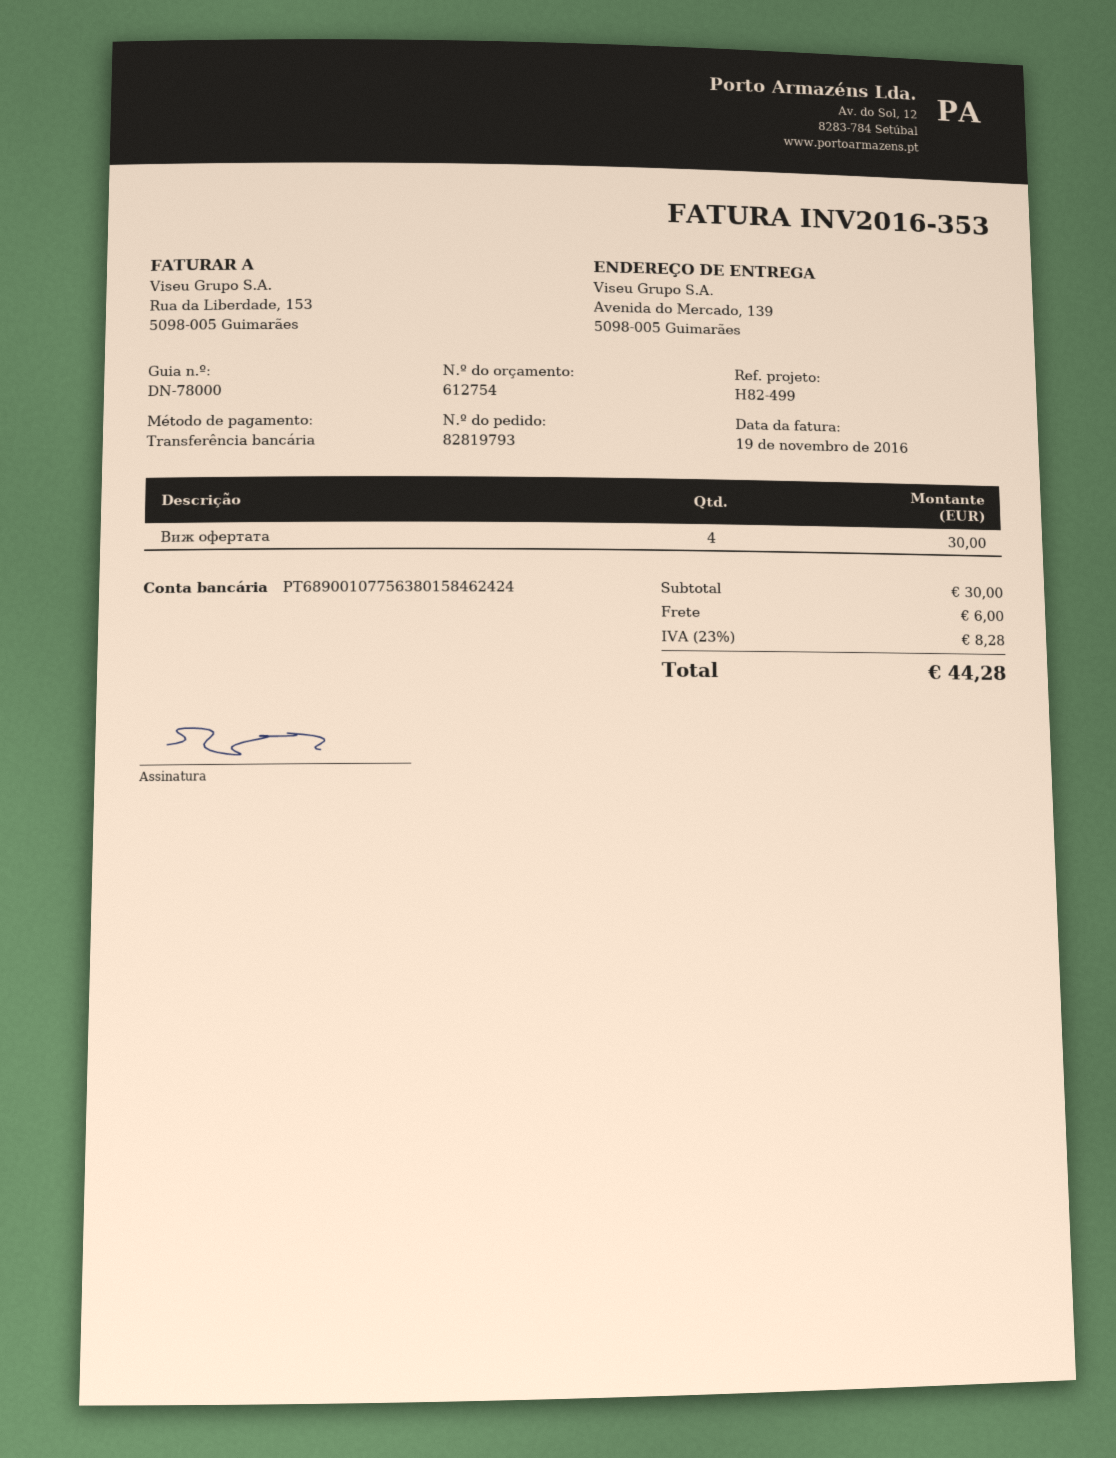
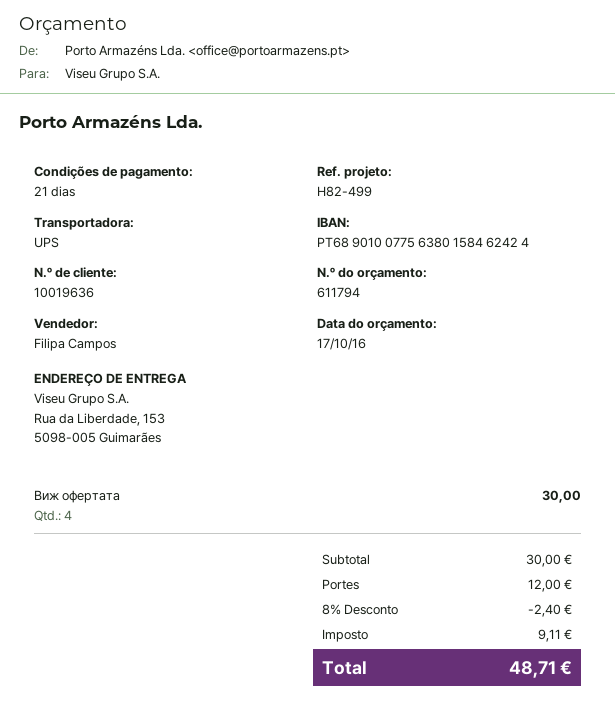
quote number: 612754 -> 611794
bank account: PT68900107756380158462424 -> PT68901007756380158462424
ship to: Avenida do Mercado, 139, 5098-005 Guimarães -> Rua da Liberdade, 153, 5098-005 Guimarães
discount: none -> 8% = 2.40
shipping: 6.00 -> 12.00
tax: 8.28 -> 9.11
total: 44.28 -> 48.71

